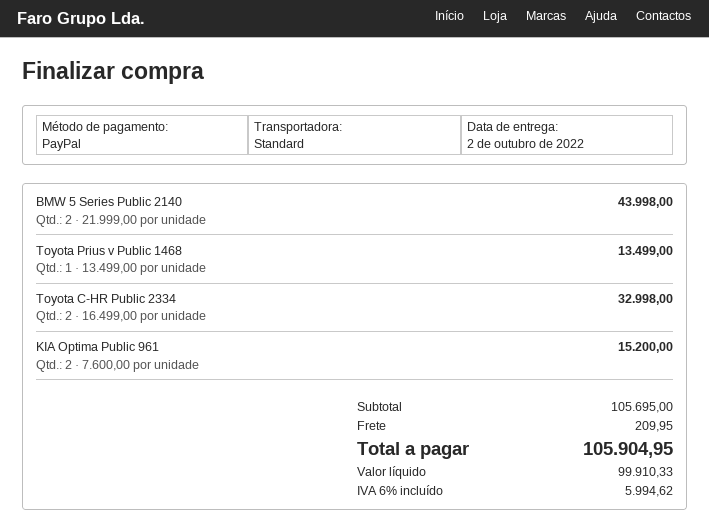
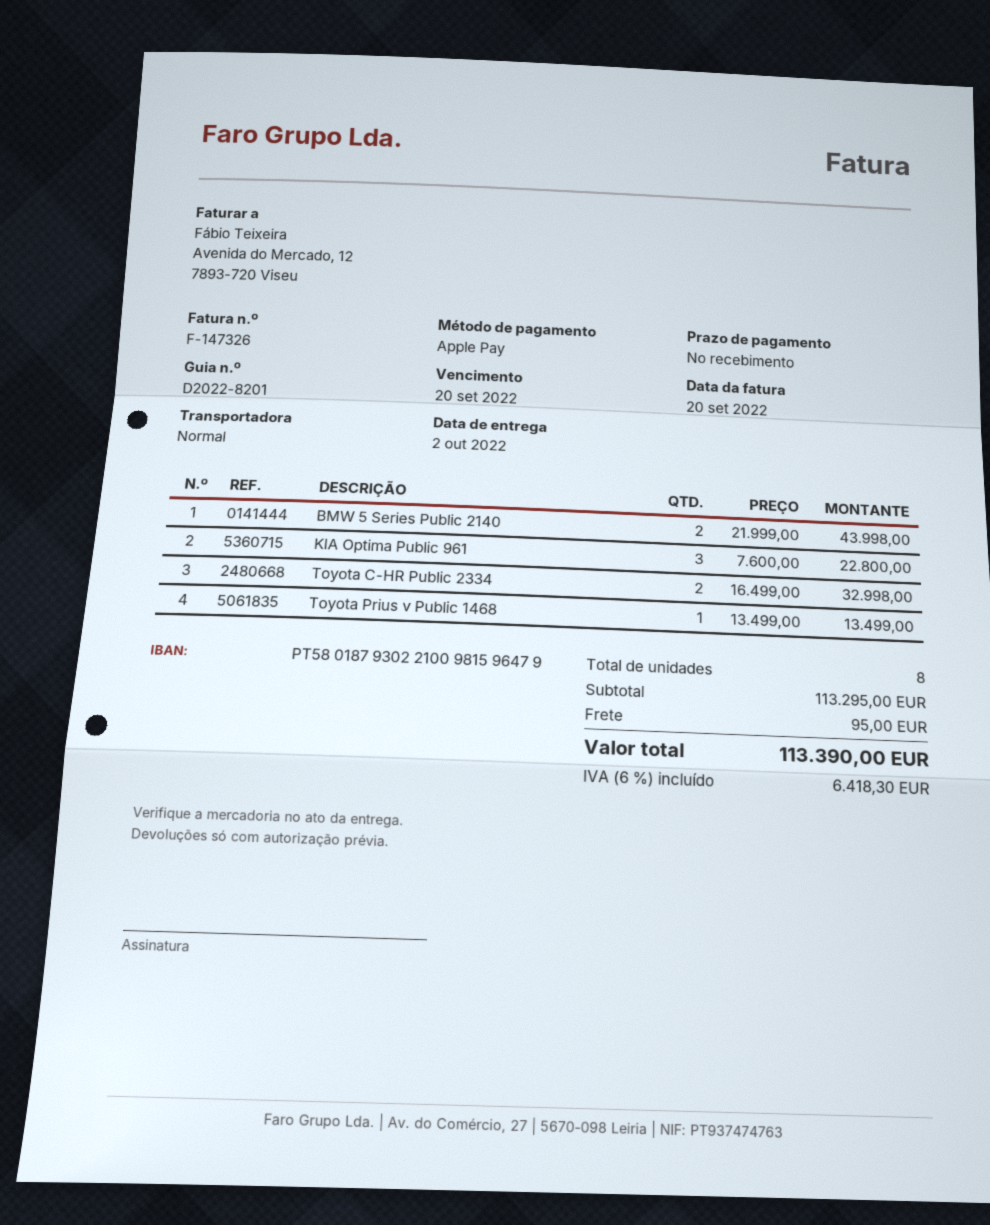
payment method: PayPal -> Apple Pay
KIA Optima Public 961: 2 x 7600.00 = 15200.00 -> 3 x 7600.00 = 22800.00
subtotal: 105695.00 -> 113295.00
shipping: 209.95 -> 95.00
tax: 6% = 5994.62 -> 6% = 6418.30
total: 105904.95 -> 113390.00

